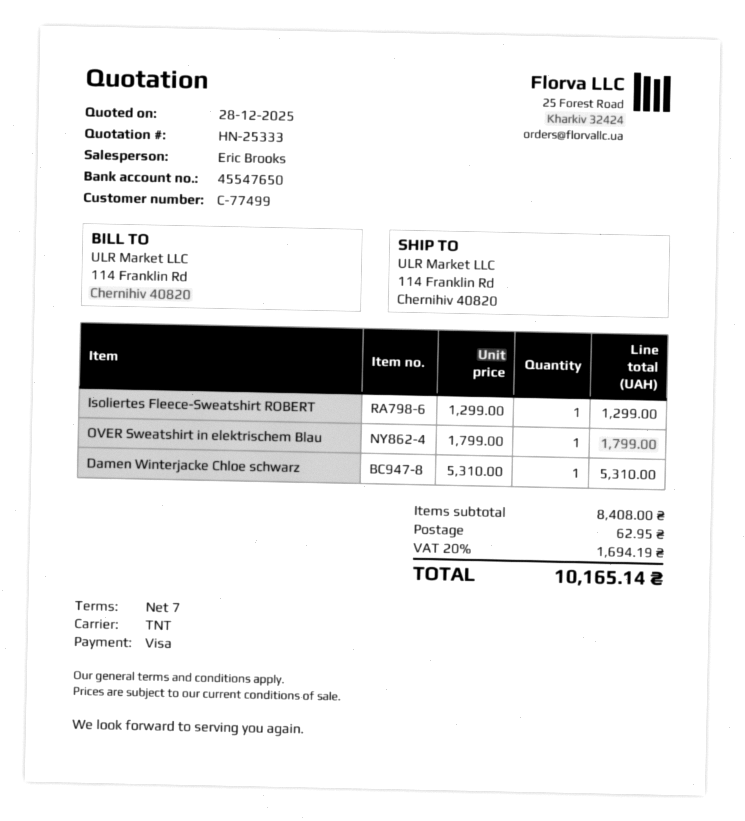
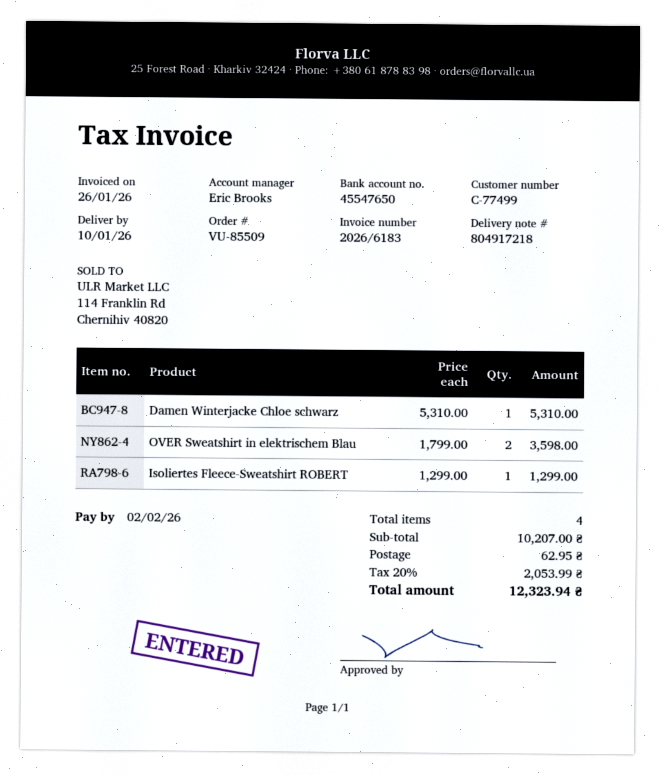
OVER Sweatshirt in elektrischem Blau: 1 x 1799.00 = 1799.00 -> 2 x 1799.00 = 3598.00
subtotal: 8408.00 -> 10207.00
tax: 20% = 1694.19 -> 20% = 2053.99
total: 10165.14 -> 12323.94

